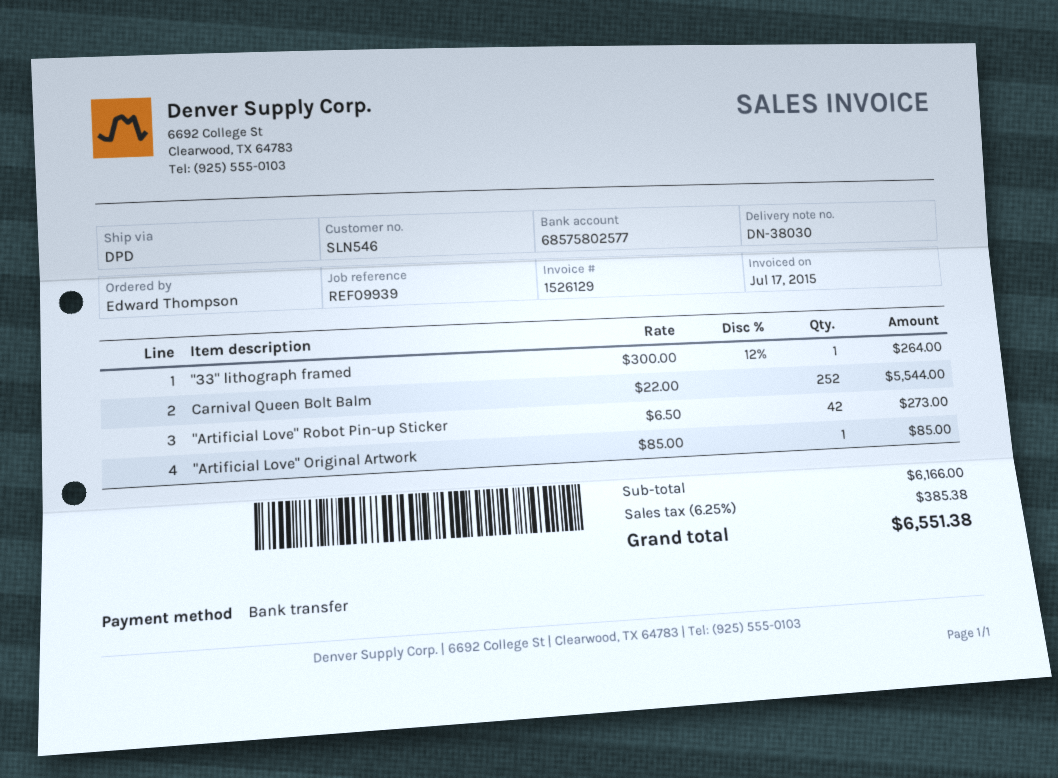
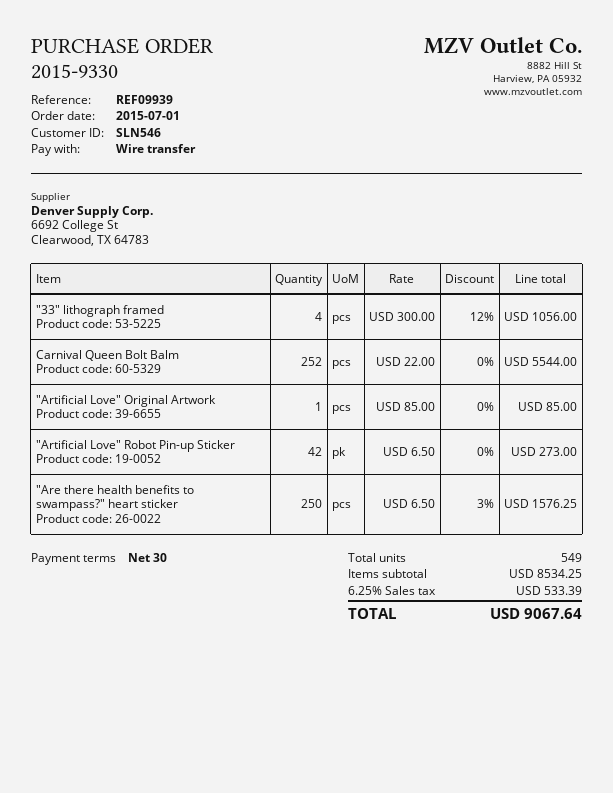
"33" lithograph framed: 1 x 300.00 - 12% = 264.00 -> 4 x 300.00 - 12% = 1056.00
"Are there health benefits to swampass?" heart sticker: none -> 250 x 6.50 - 3% = 1576.25
subtotal: 6166.00 -> 8534.25
tax: 6.25% = 385.38 -> 6.25% = 533.39
total: 6551.38 -> 9067.64

